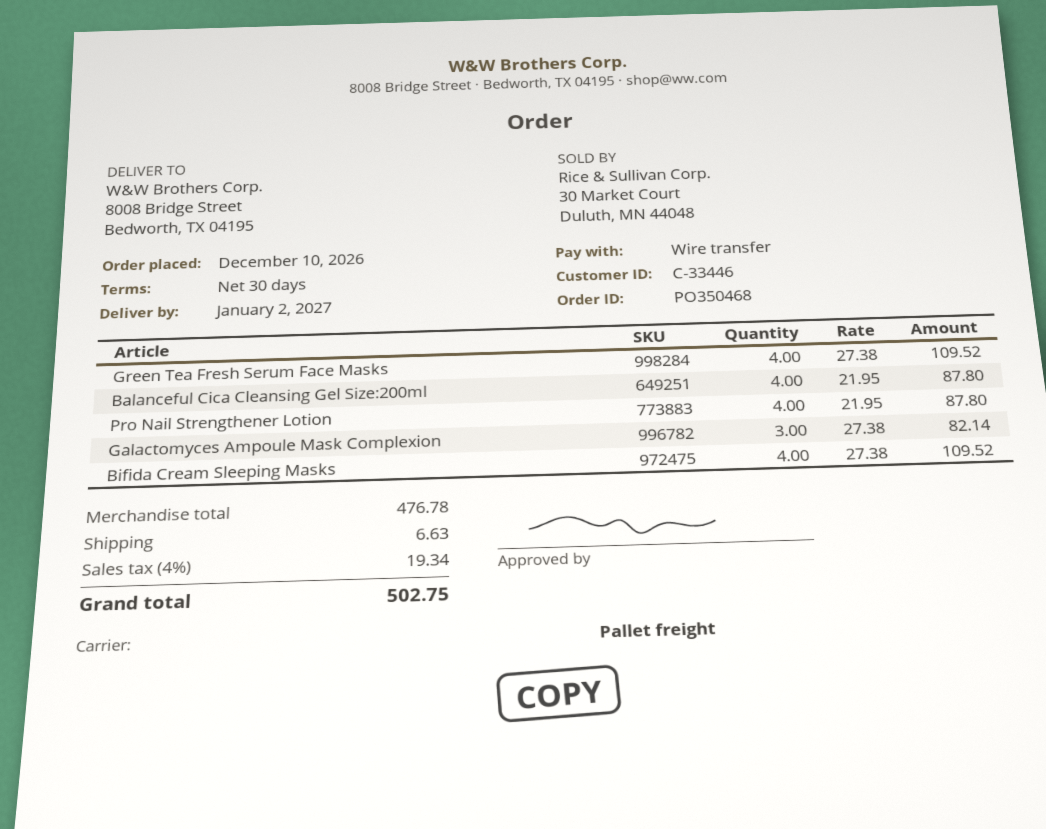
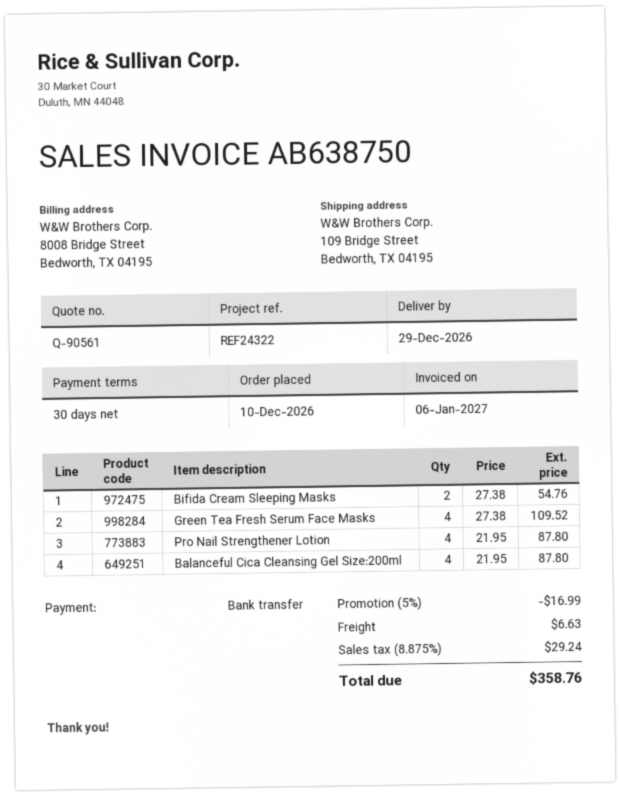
delivery date: 2027-01-02 -> 2026-12-29
ship to: 8008 Bridge Street, Bedworth, TX 04195 -> 109 Bridge Street, Bedworth, TX 04195
Galactomyces Ampoule Mask Complexion: 3 x 27.38 = 82.14 -> none
Bifida Cream Sleeping Masks: 4 x 27.38 = 109.52 -> 2 x 27.38 = 54.76
discount: none -> 5% = 16.99
tax: 4% = 19.34 -> 8.875% = 29.24
total: 502.75 -> 358.76

